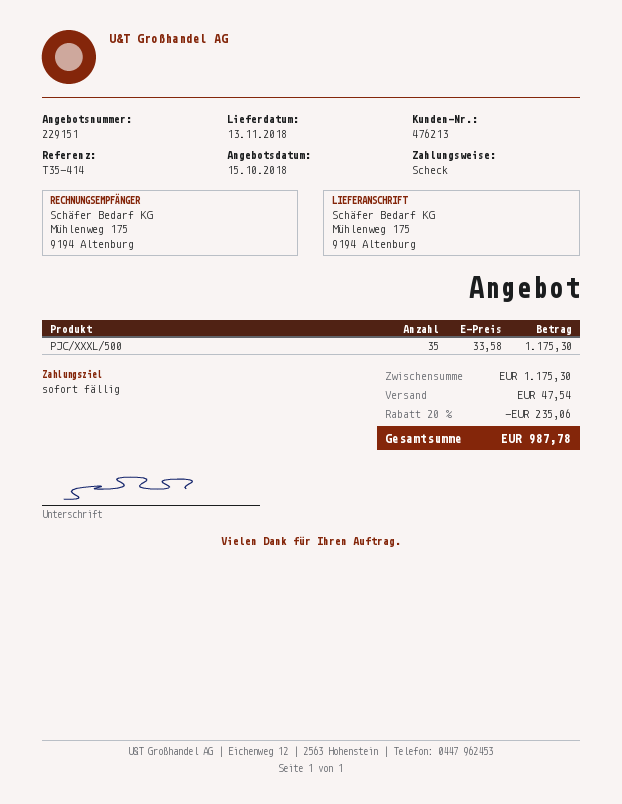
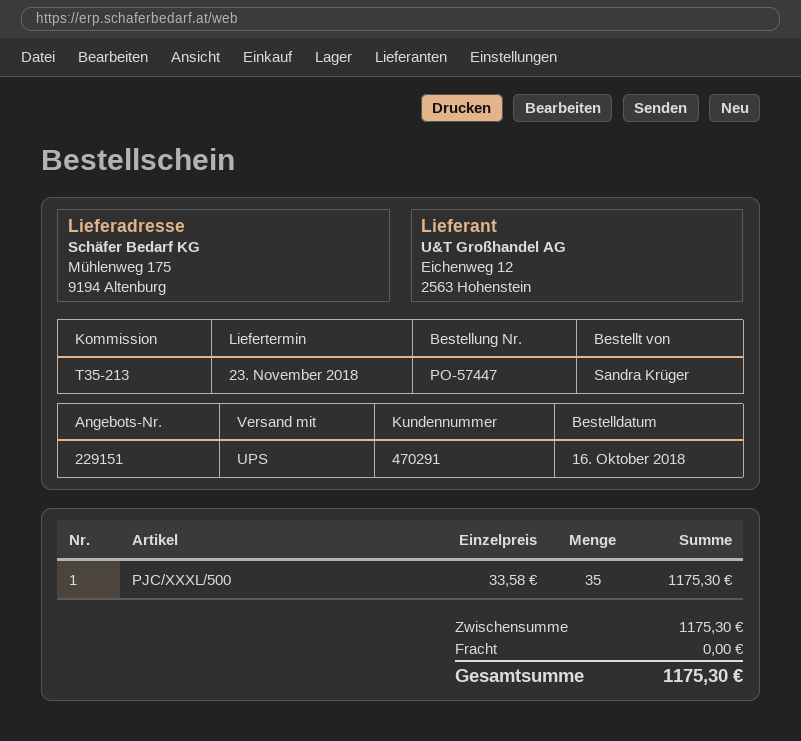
delivery date: 2018-11-13 -> 2018-11-23
customer number: 476213 -> 470291
reference: T35-414 -> T35-213
discount: 20% = 235.06 -> none
shipping: 47.54 -> 0.00
total: 987.78 -> 1175.30

